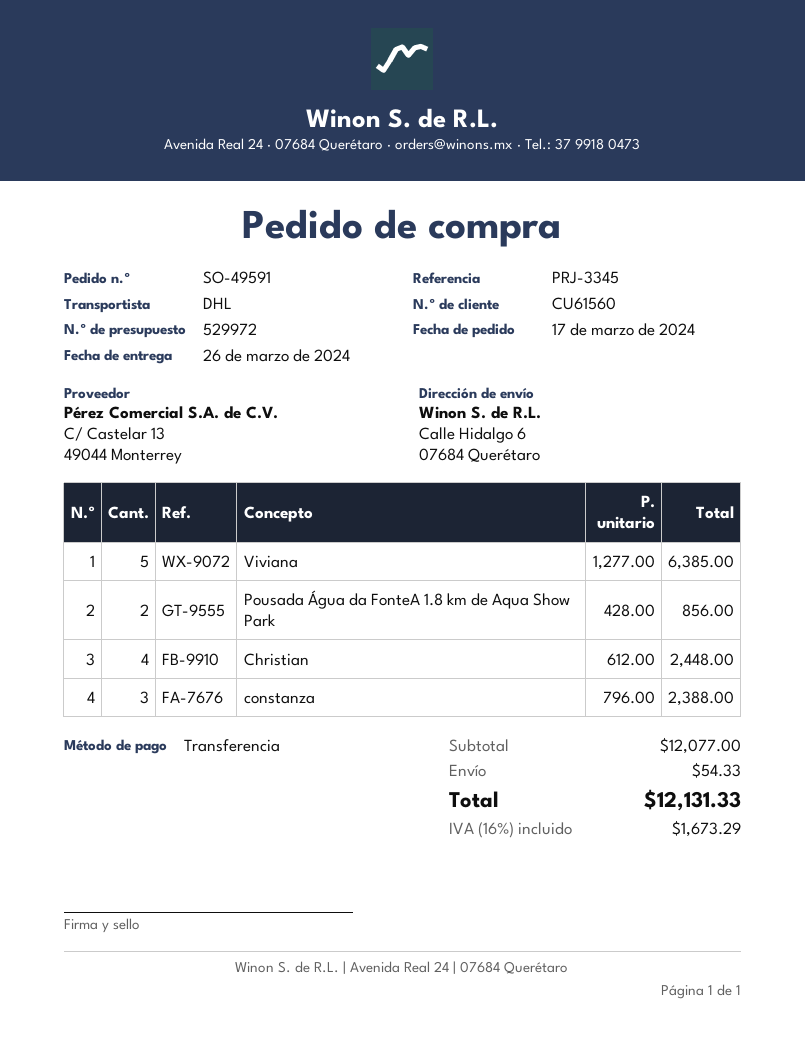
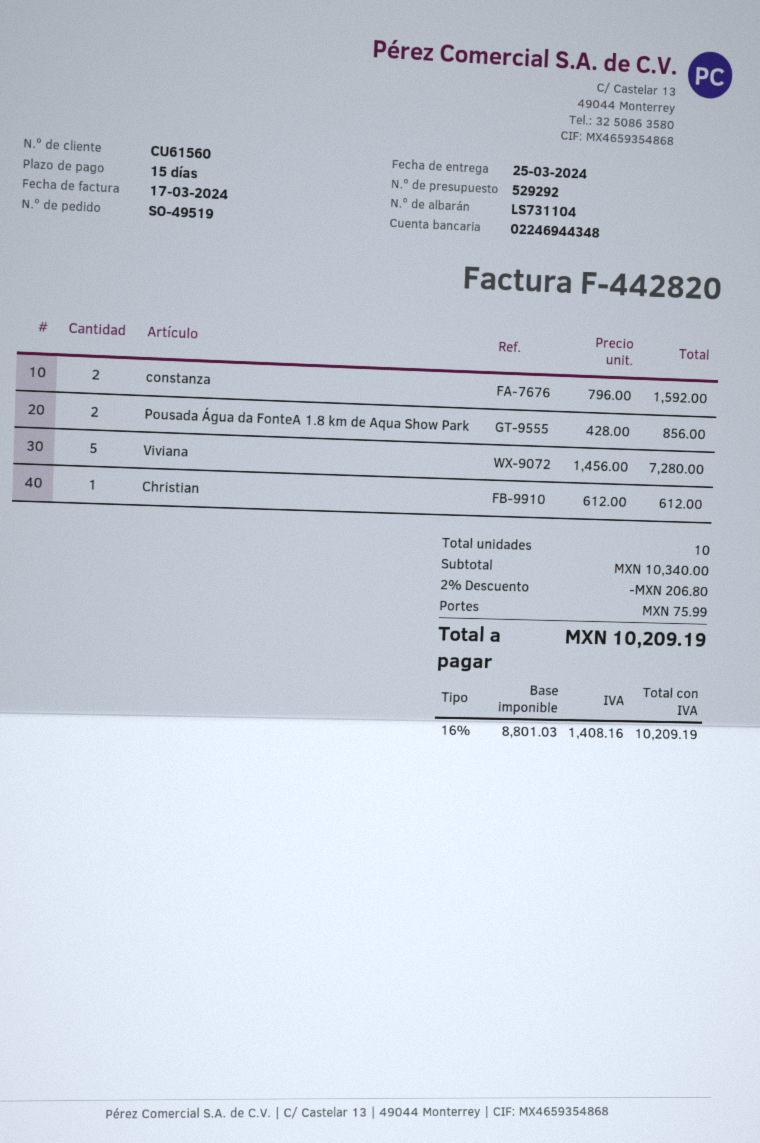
quote number: 529972 -> 529292
order number: SO-49591 -> SO-49519
delivery date: 2024-03-26 -> 2024-03-25
Viviana: 5 x 1277.00 = 6385.00 -> 5 x 1456.00 = 7280.00
Christian: 4 x 612.00 = 2448.00 -> 1 x 612.00 = 612.00
constanza: 3 x 796.00 = 2388.00 -> 2 x 796.00 = 1592.00
subtotal: 12077.00 -> 10340.00
discount: none -> 2% = 206.80
shipping: 54.33 -> 75.99
tax: 16% = 1673.29 -> 16% = 1408.16
total: 12131.33 -> 10209.19

